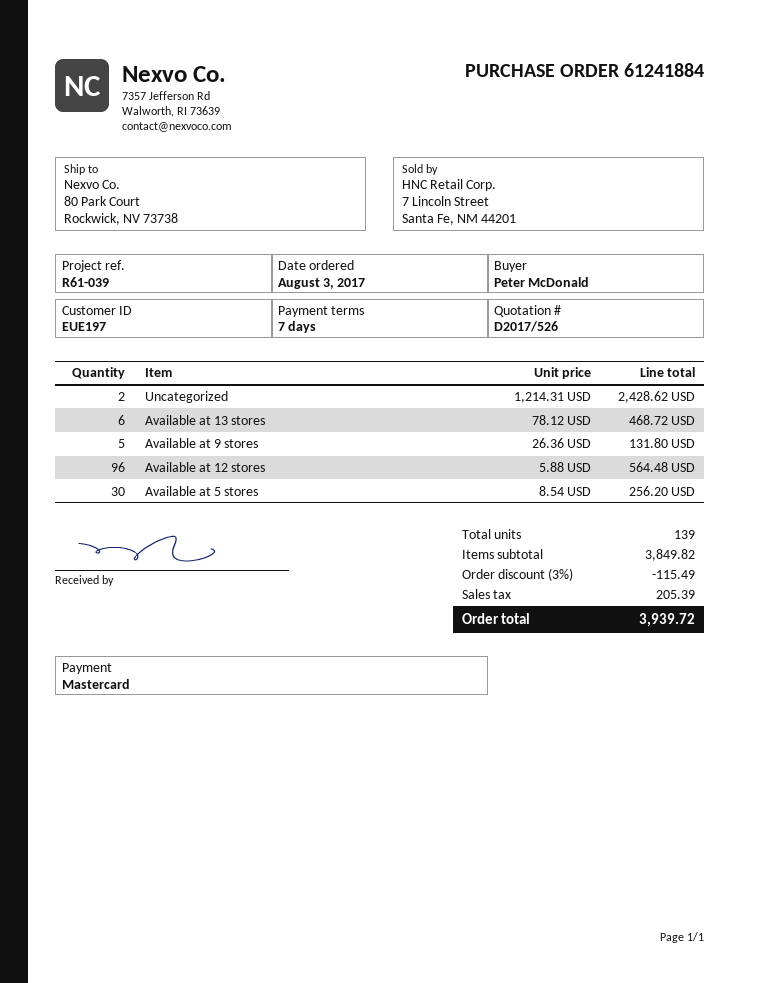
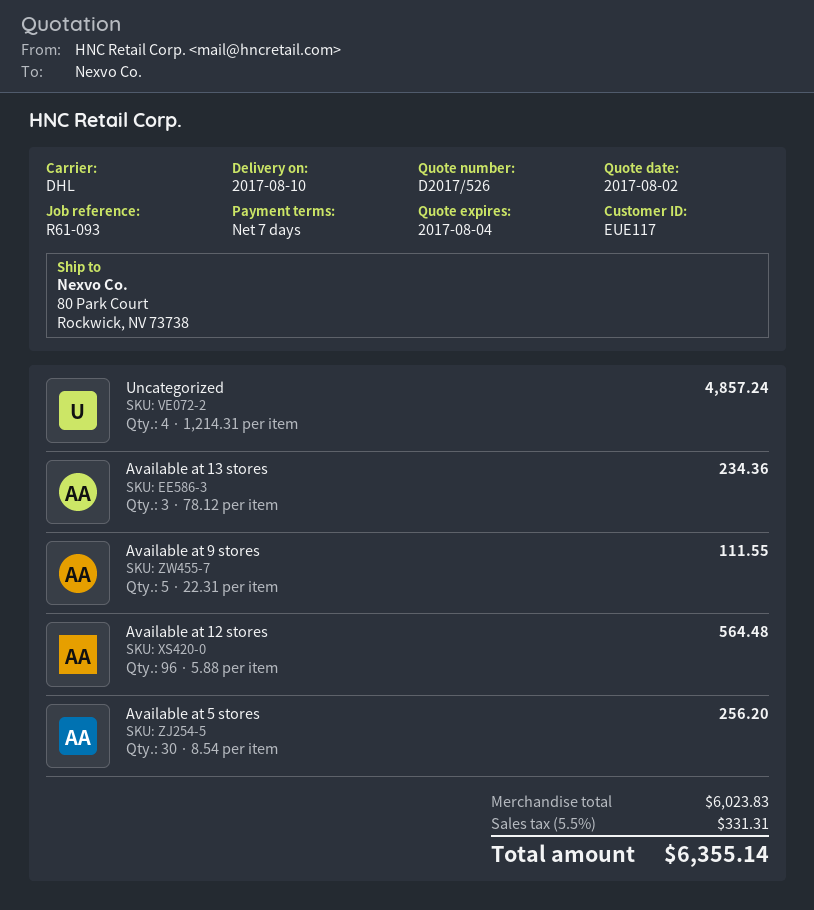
customer number: EUE197 -> EUE117
reference: R61-039 -> R61-093
Uncategorized: 2 x 1214.31 = 2428.62 -> 4 x 1214.31 = 4857.24
Available at 13 stores: 6 x 78.12 = 468.72 -> 3 x 78.12 = 234.36
Available at 9 stores: 5 x 26.36 = 131.80 -> 5 x 22.31 = 111.55
subtotal: 3849.82 -> 6023.83
discount: 3% = 115.49 -> none
tax: 205.39 -> 331.31
total: 3939.72 -> 6355.14

